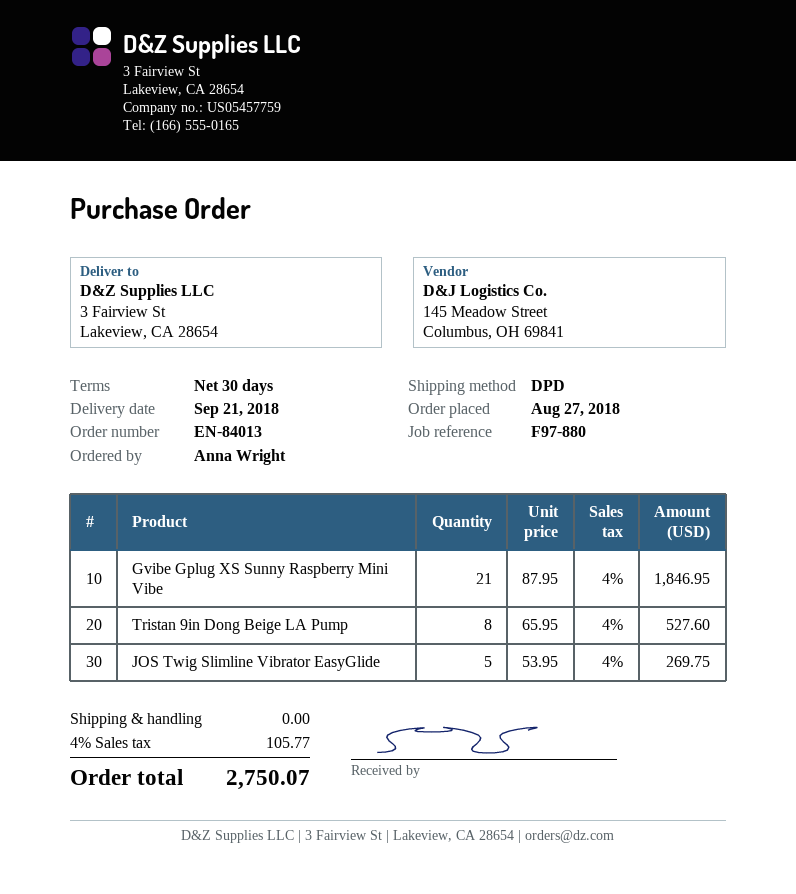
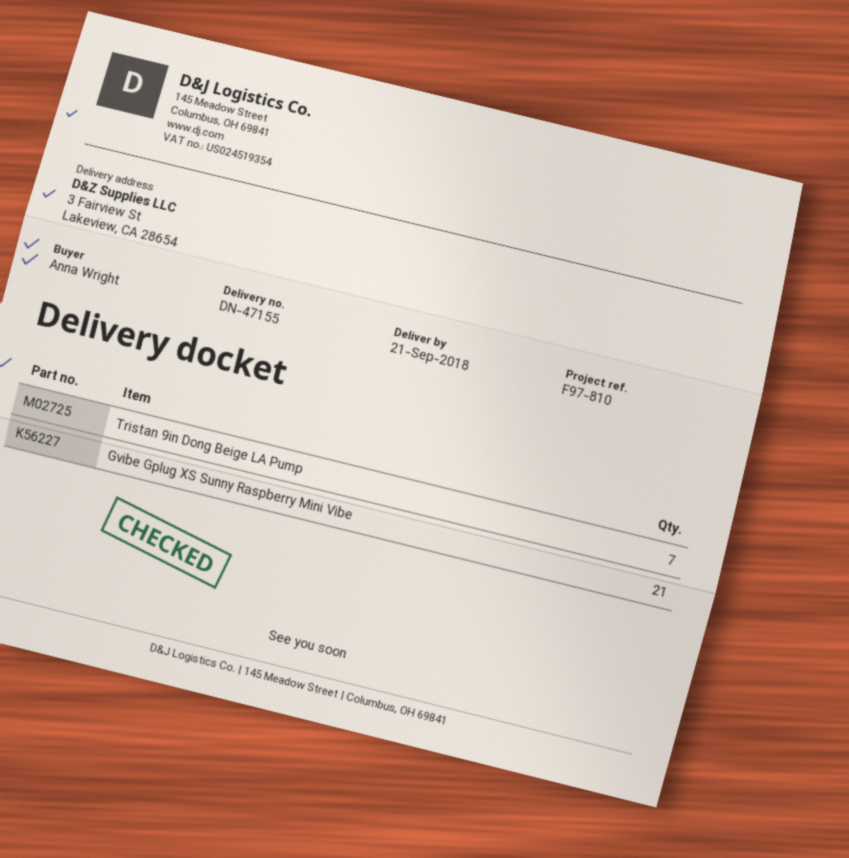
reference: F97-880 -> F97-810
Tristan 9in Dong Beige LA Pump: 8 -> 7
JOS Twig Slimline Vibrator EasyGlide: 5 -> none

